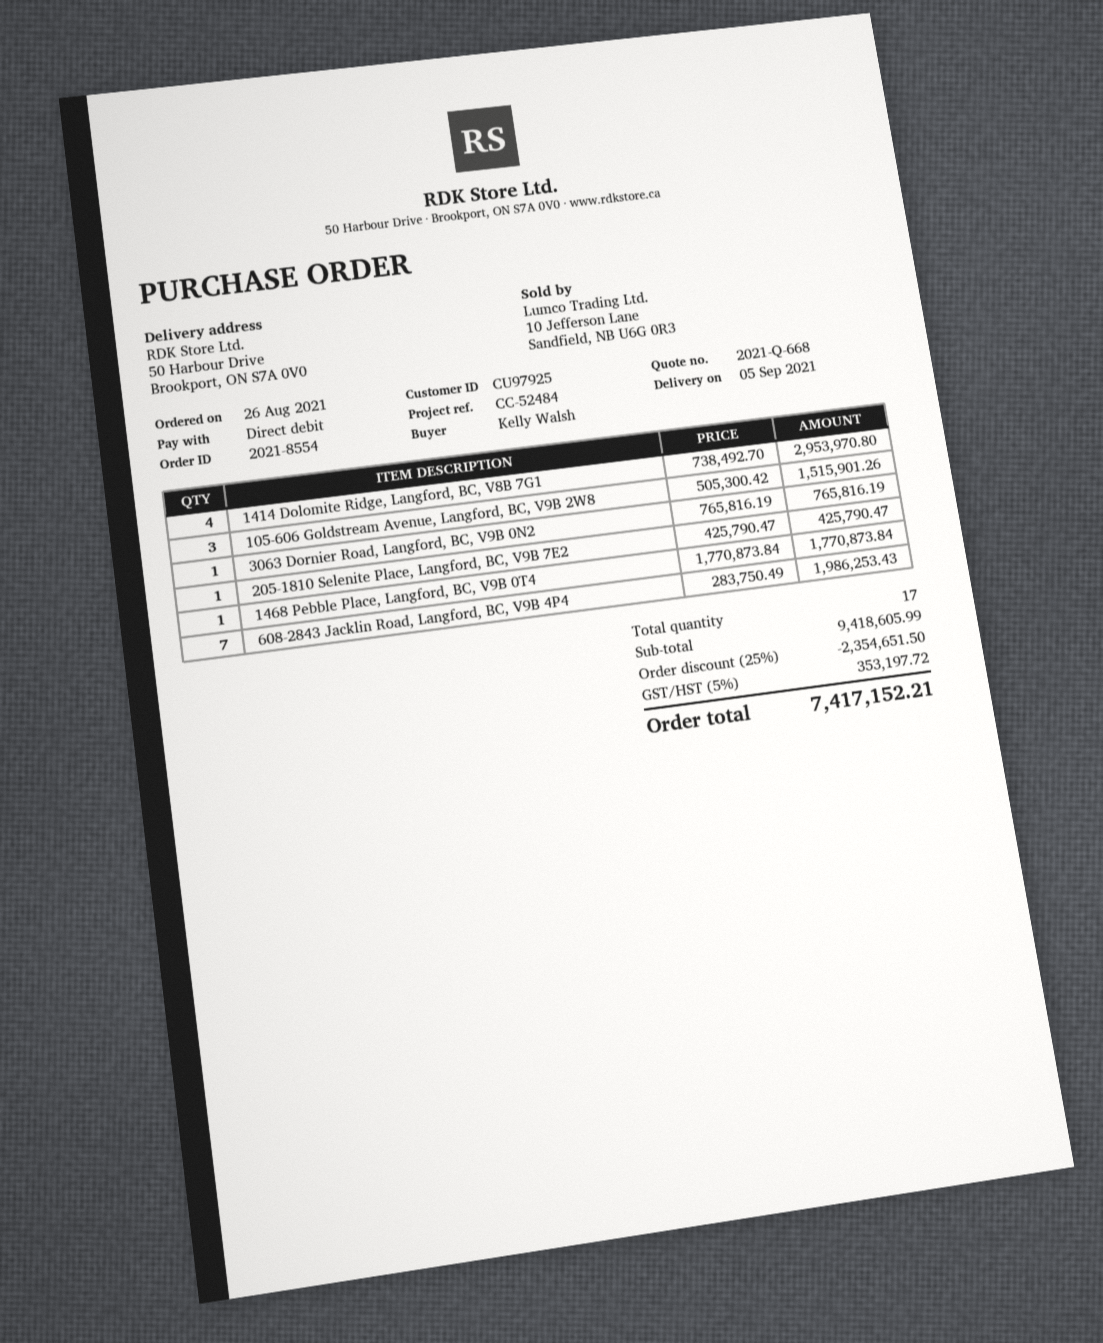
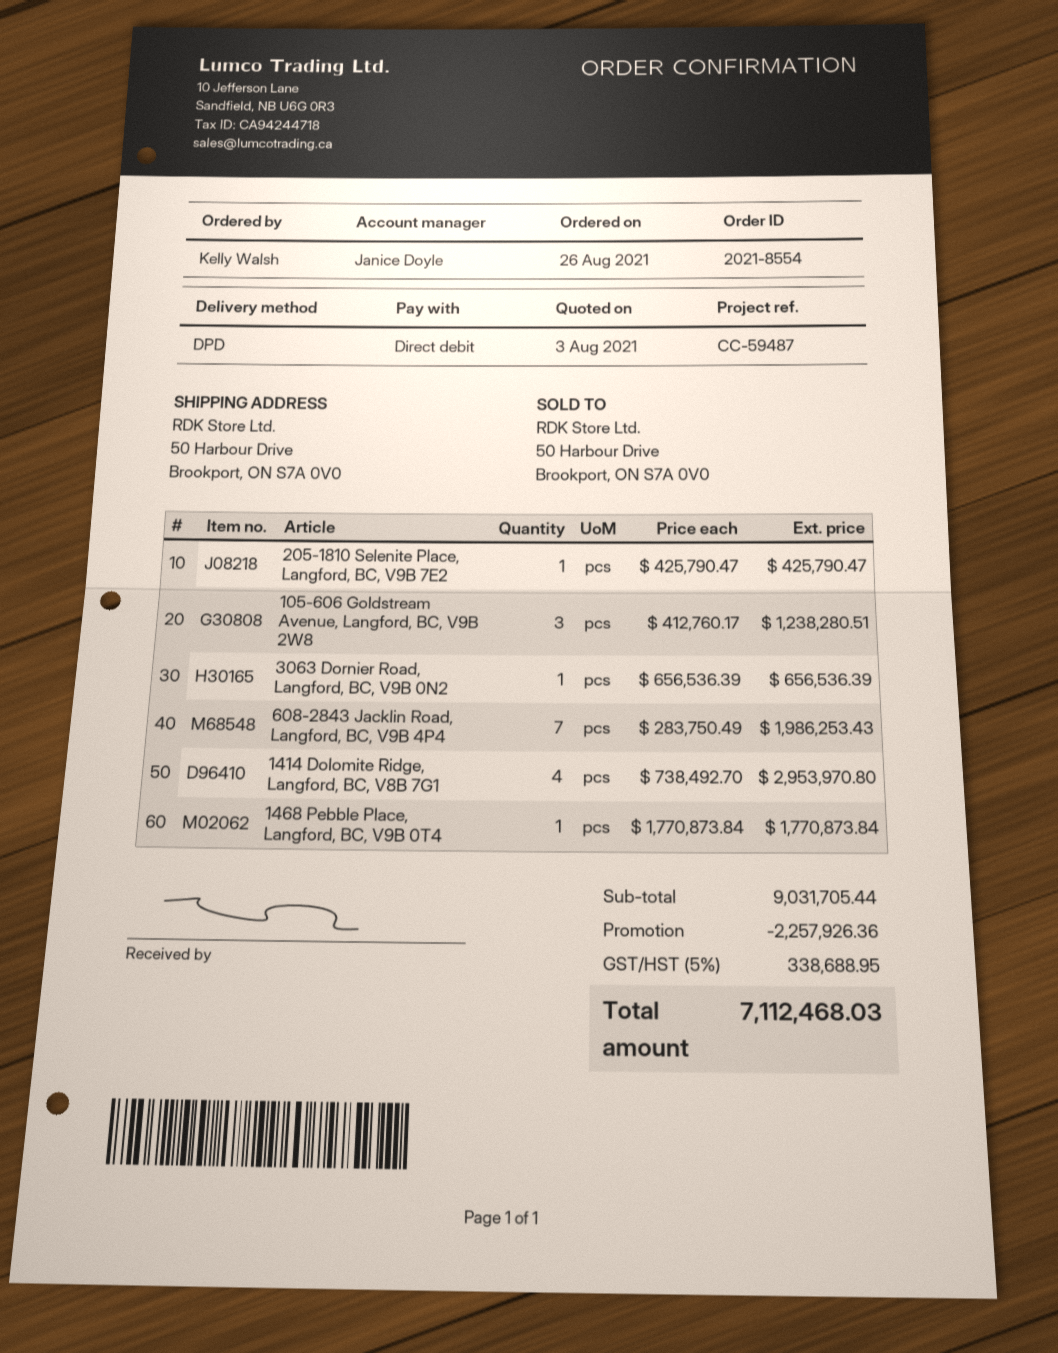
reference: CC-52484 -> CC-59487
105-606 Goldstream Avenue, Langford, BC, V9B 2W8: 3 x 505300.42 = 1515901.26 -> 3 x 412760.17 = 1238280.51
3063 Dornier Road, Langford, BC, V9B 0N2: 1 x 765816.19 = 765816.19 -> 1 x 656536.39 = 656536.39
subtotal: 9418605.99 -> 9031705.44
discount: 2354651.50 -> 2257926.36
tax: 5% = 353197.72 -> 5% = 338688.95
total: 7417152.21 -> 7112468.03

